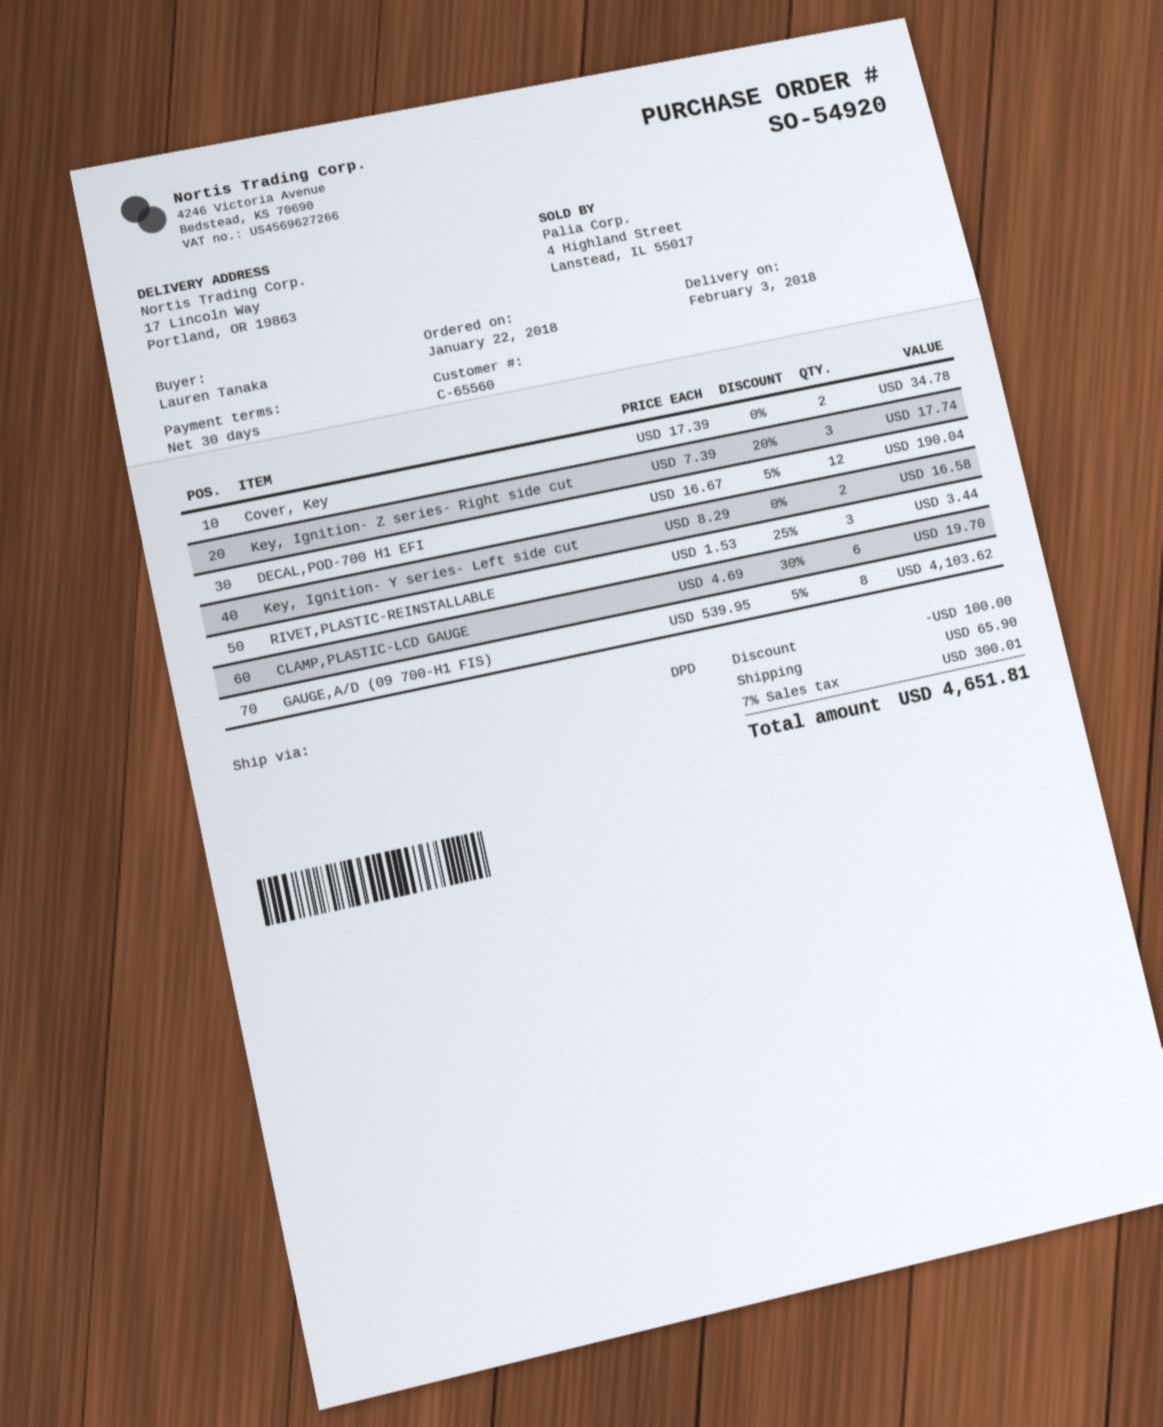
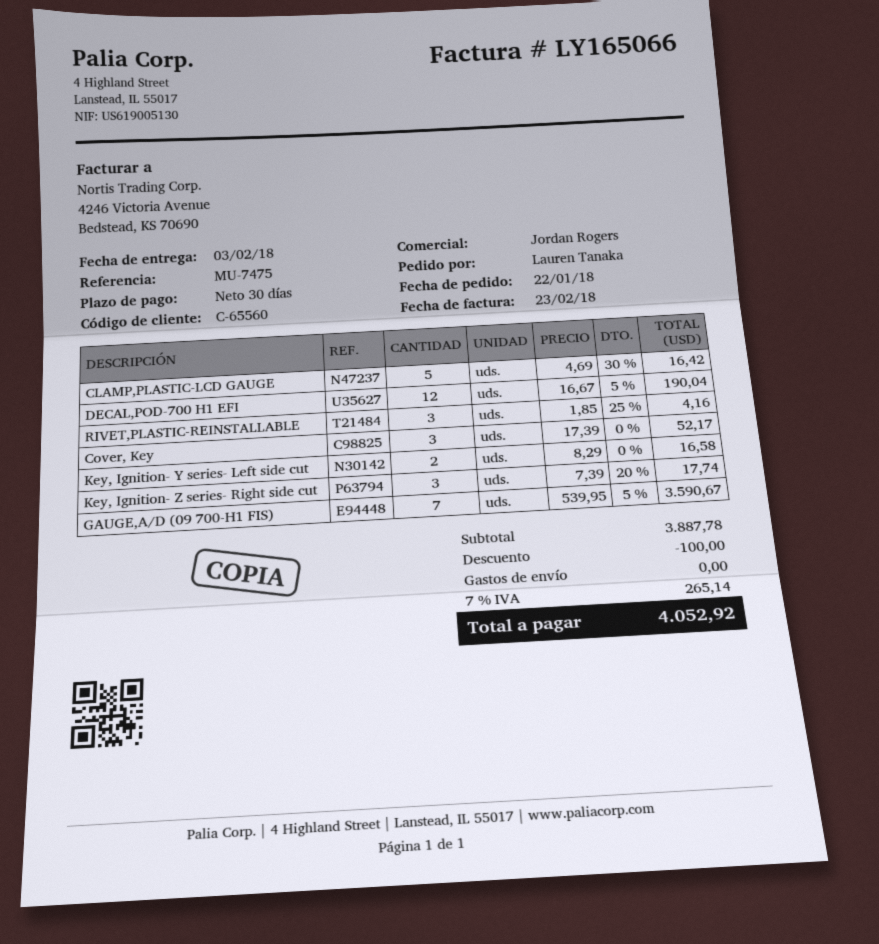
Cover, Key: 2 x 17.39 = 34.78 -> 3 x 17.39 = 52.17
RIVET,PLASTIC-REINSTALLABLE: 3 x 1.53 - 25% = 3.44 -> 3 x 1.85 - 25% = 4.16
CLAMP,PLASTIC-LCD GAUGE: 6 x 4.69 - 30% = 19.70 -> 5 x 4.69 - 30% = 16.42
GAUGE,A/D (09 700-H1 FIS): 8 x 539.95 - 5% = 4103.62 -> 7 x 539.95 - 5% = 3590.67
shipping: 65.90 -> 0.00
tax: 7% = 300.01 -> 7% = 265.14
total: 4651.81 -> 4052.92

